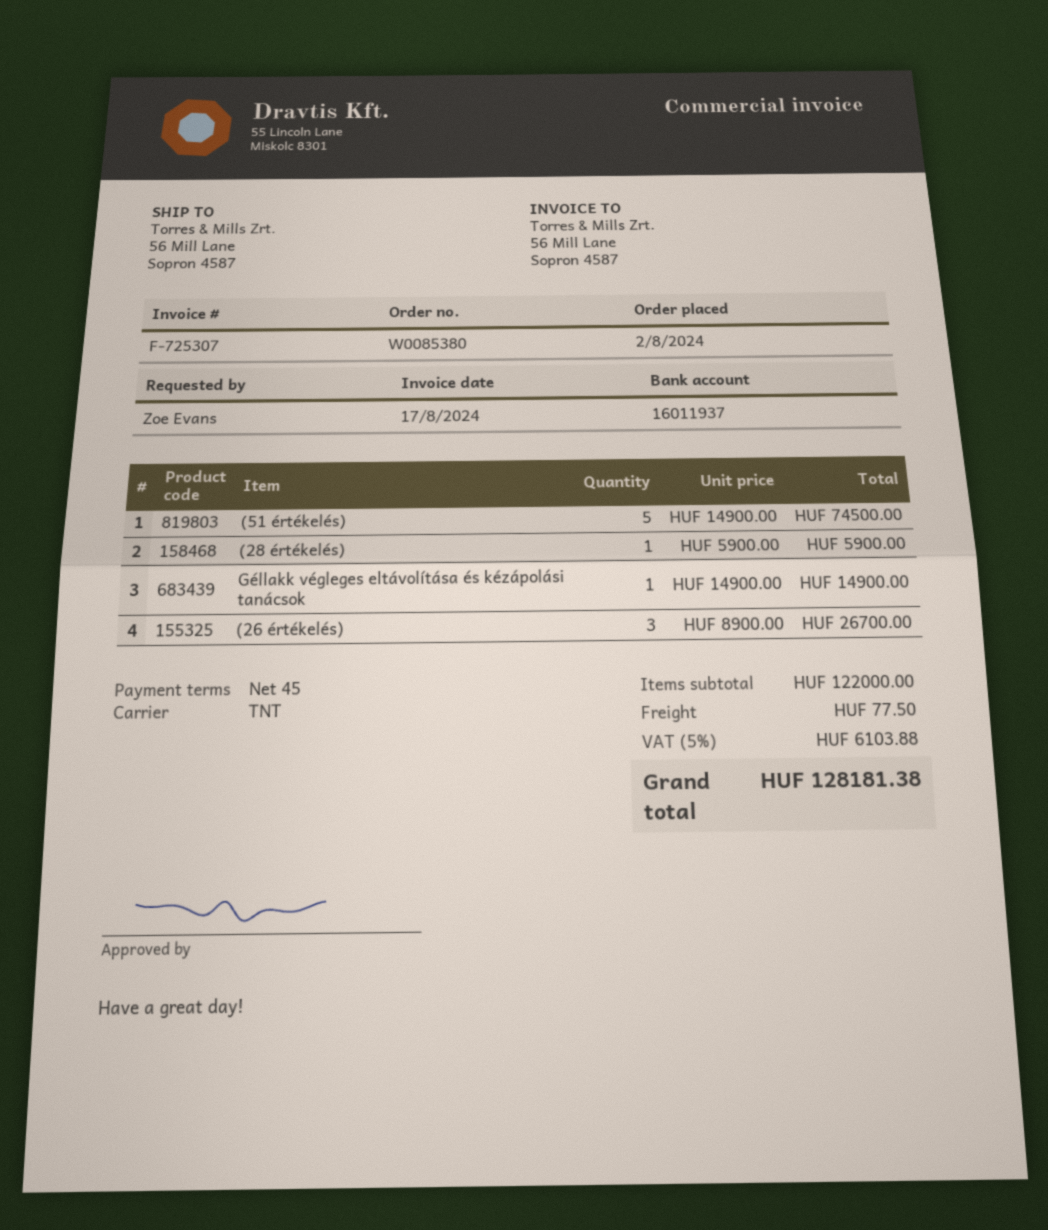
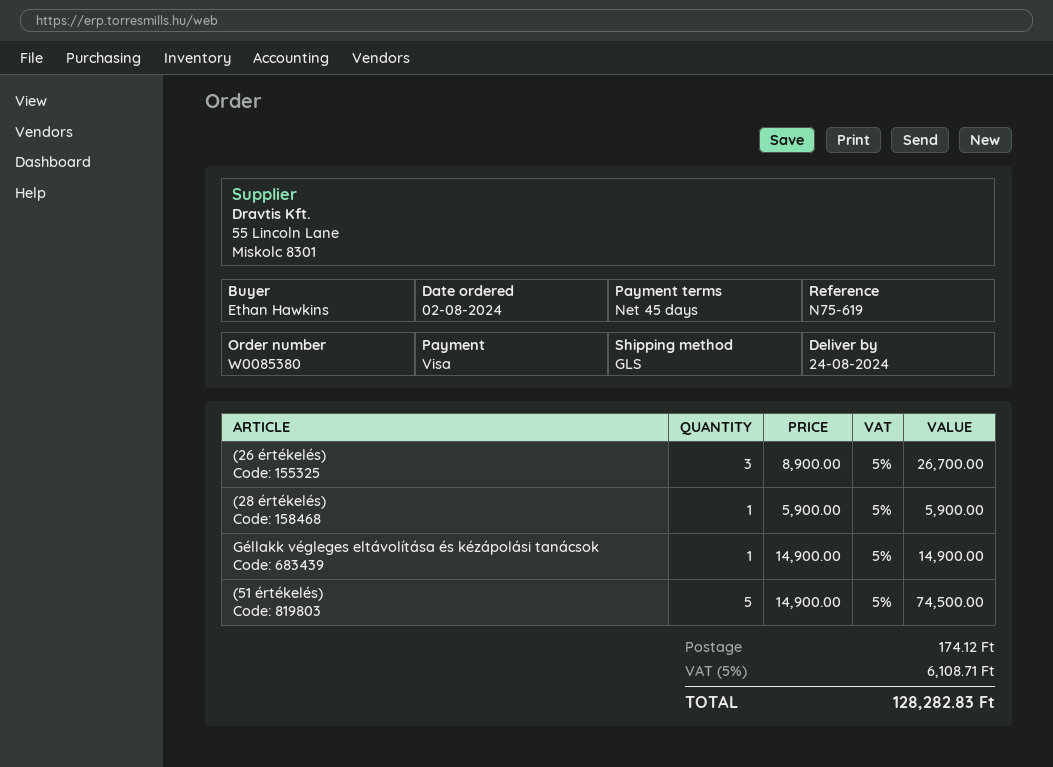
ordered by: Zoe Evans -> Ethan Hawkins
shipping method: TNT -> GLS
shipping: 77.50 -> 174.12
tax: 5% = 6103.88 -> 5% = 6108.71
total: 128181.38 -> 128282.83

